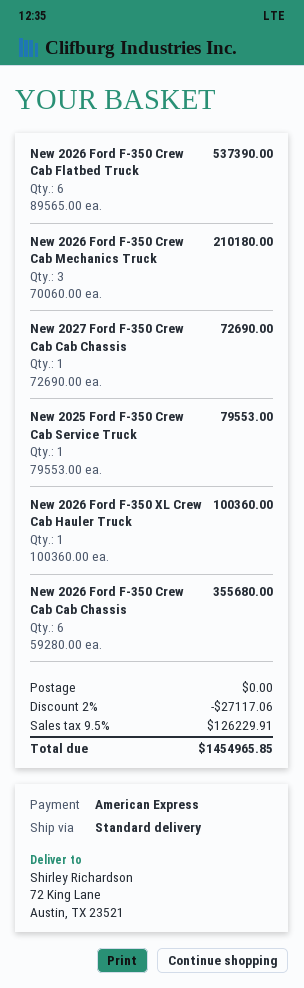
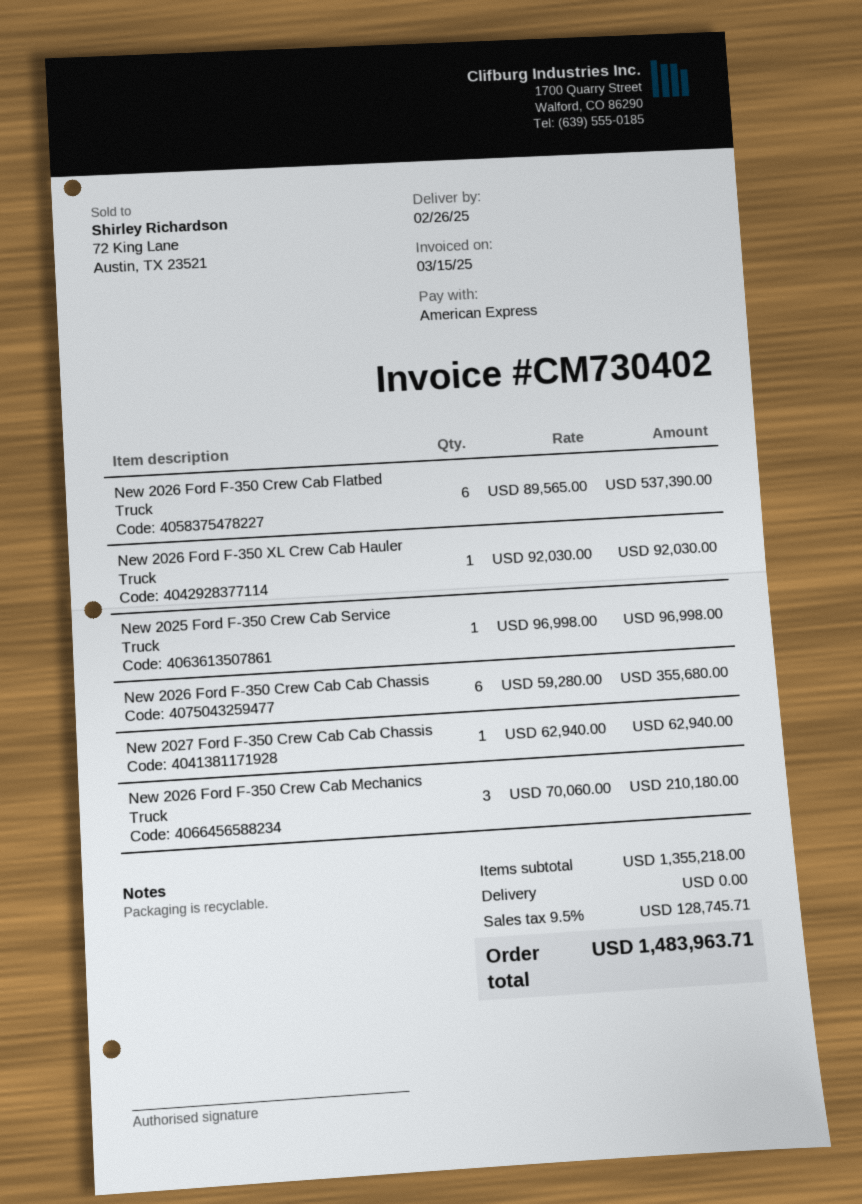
New 2027 Ford F-350 Crew Cab Cab Chassis: 1 x 72690.00 = 72690.00 -> 1 x 62940.00 = 62940.00
New 2025 Ford F-350 Crew Cab Service Truck: 1 x 79553.00 = 79553.00 -> 1 x 96998.00 = 96998.00
New 2026 Ford F-350 XL Crew Cab Hauler Truck: 1 x 100360.00 = 100360.00 -> 1 x 92030.00 = 92030.00
discount: 2% = 27117.06 -> none
tax: 9.5% = 126229.91 -> 9.5% = 128745.71
total: 1454965.85 -> 1483963.71

